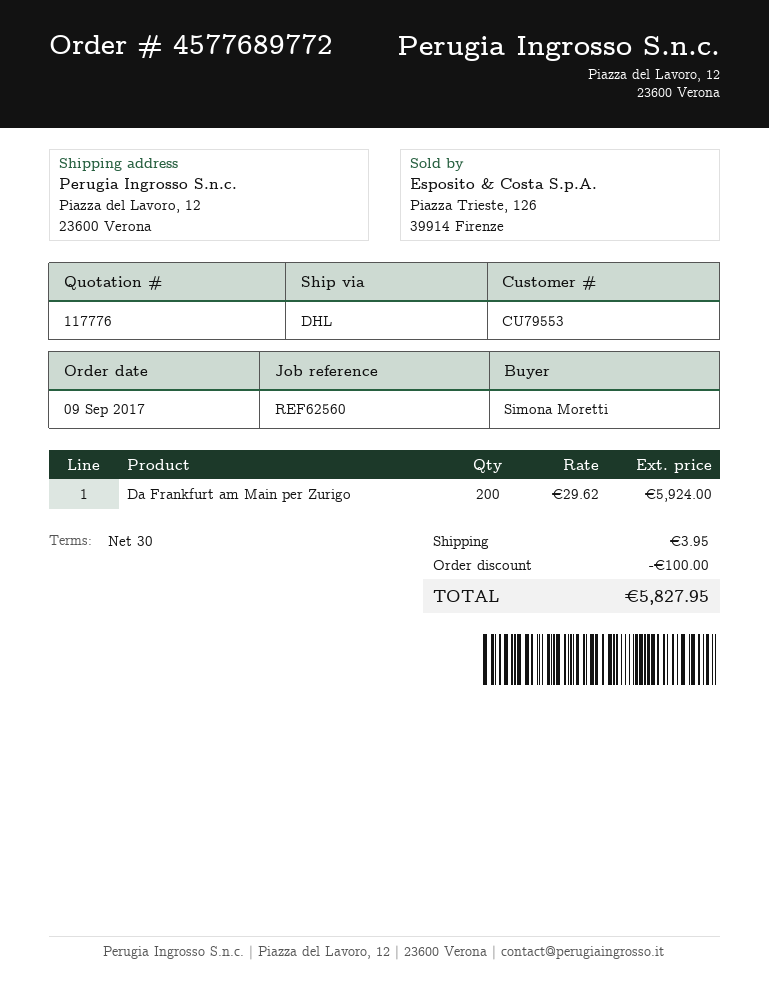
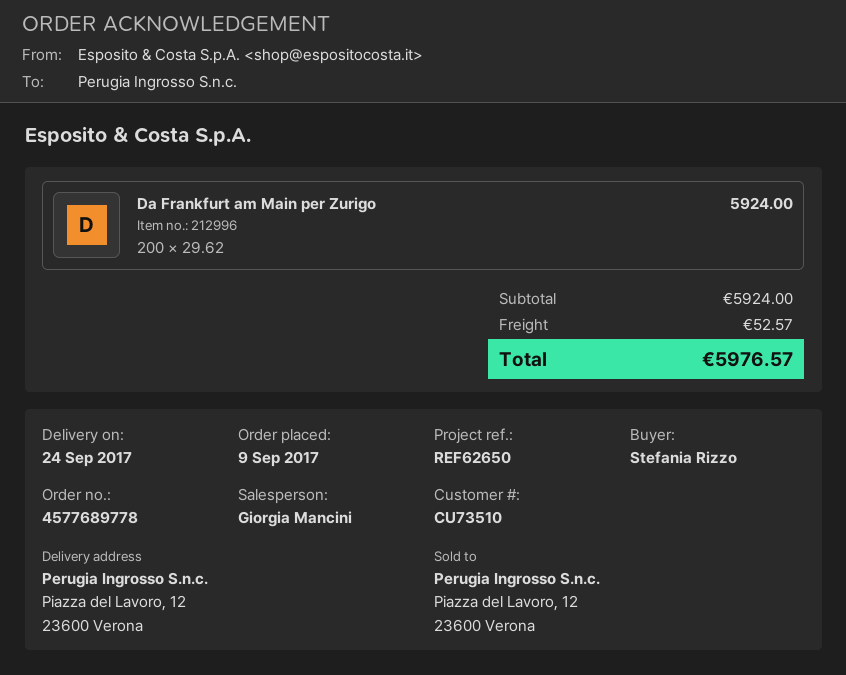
order number: 4577689772 -> 4577689778
customer number: CU79553 -> CU73510
reference: REF62560 -> REF62650
ordered by: Simona Moretti -> Stefania Rizzo
discount: 100.00 -> none
shipping: 3.95 -> 52.57
total: 5827.95 -> 5976.57

